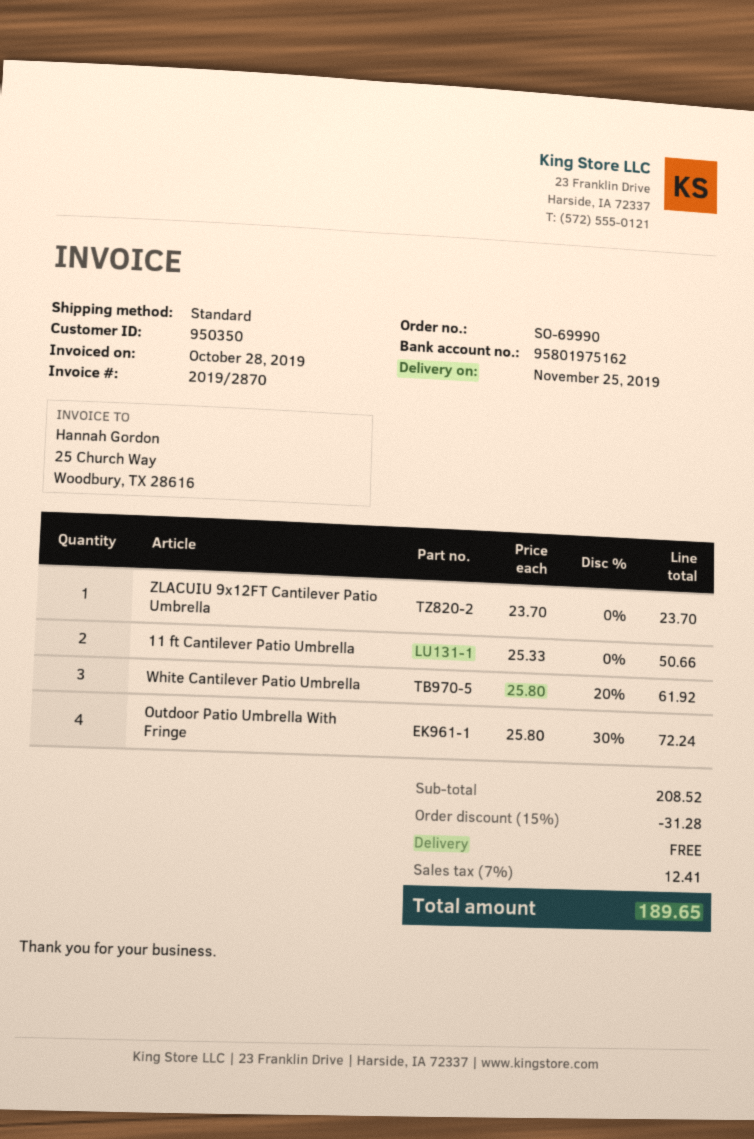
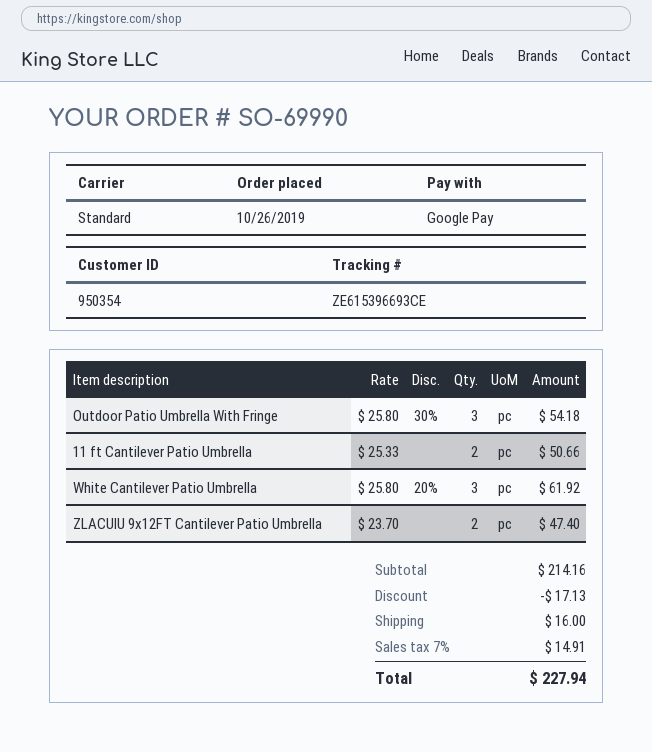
customer number: 950350 -> 950354
ZLACUIU 9x12FT Cantilever Patio Umbrella: 1 x 23.70 = 23.70 -> 2 x 23.70 = 47.40
Outdoor Patio Umbrella With Fringe: 4 x 25.80 - 30% = 72.24 -> 3 x 25.80 - 30% = 54.18
subtotal: 208.52 -> 214.16
discount: 31.28 -> 17.13
shipping: 0.00 -> 16.00
tax: 7% = 12.41 -> 7% = 14.91
total: 189.65 -> 227.94

